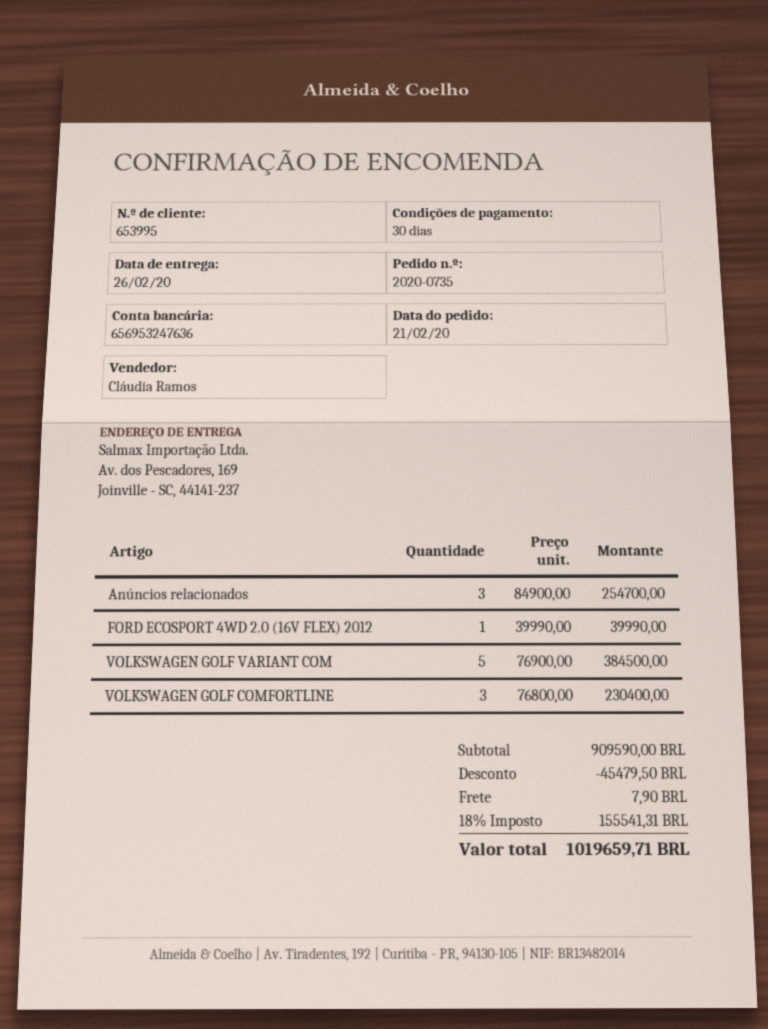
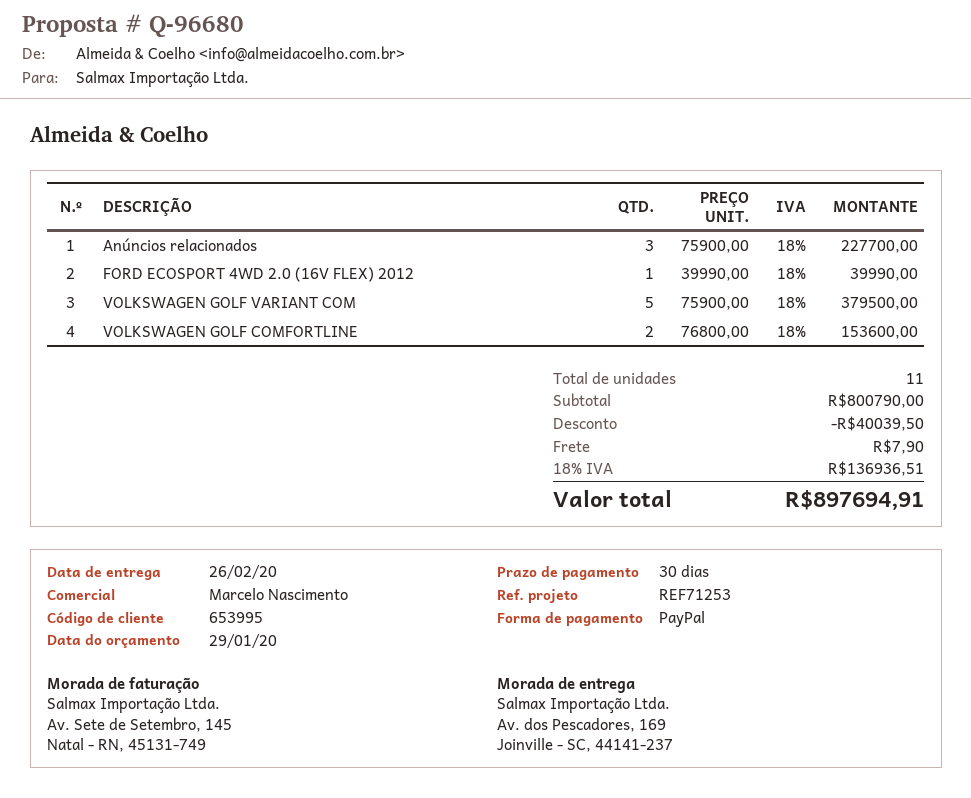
sales rep: Cláudia Ramos -> Marcelo Nascimento
Anúncios relacionados: 3 x 84900.00 = 254700.00 -> 3 x 75900.00 = 227700.00
VOLKSWAGEN GOLF VARIANT COM: 5 x 76900.00 = 384500.00 -> 5 x 75900.00 = 379500.00
VOLKSWAGEN GOLF COMFORTLINE: 3 x 76800.00 = 230400.00 -> 2 x 76800.00 = 153600.00
subtotal: 909590.00 -> 800790.00
discount: 45479.50 -> 40039.50
tax: 18% = 155541.31 -> 18% = 136936.51
total: 1019659.71 -> 897694.91

